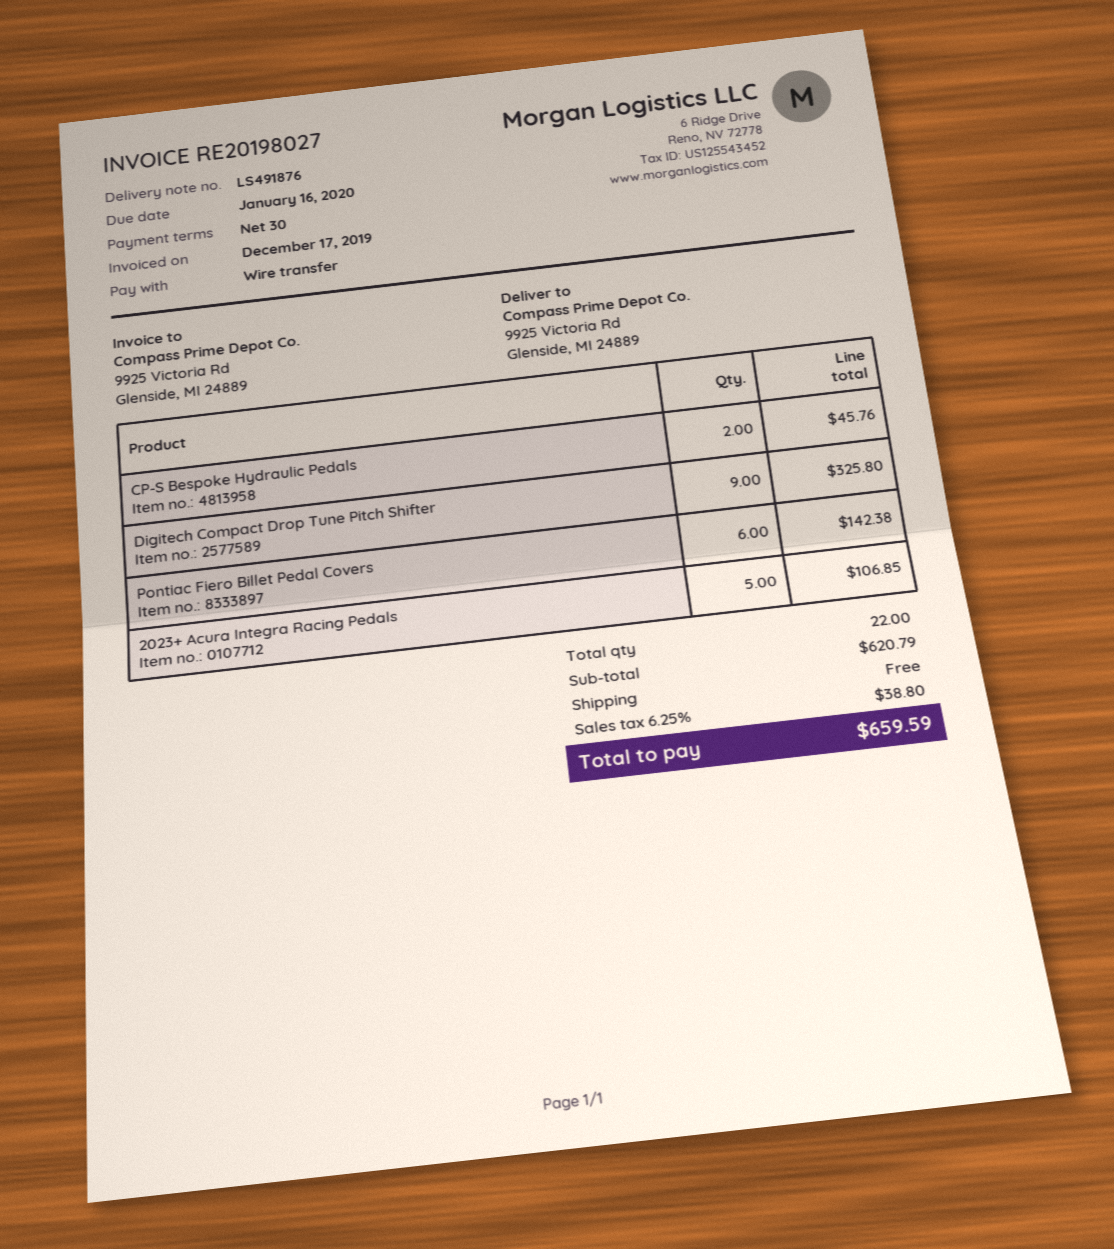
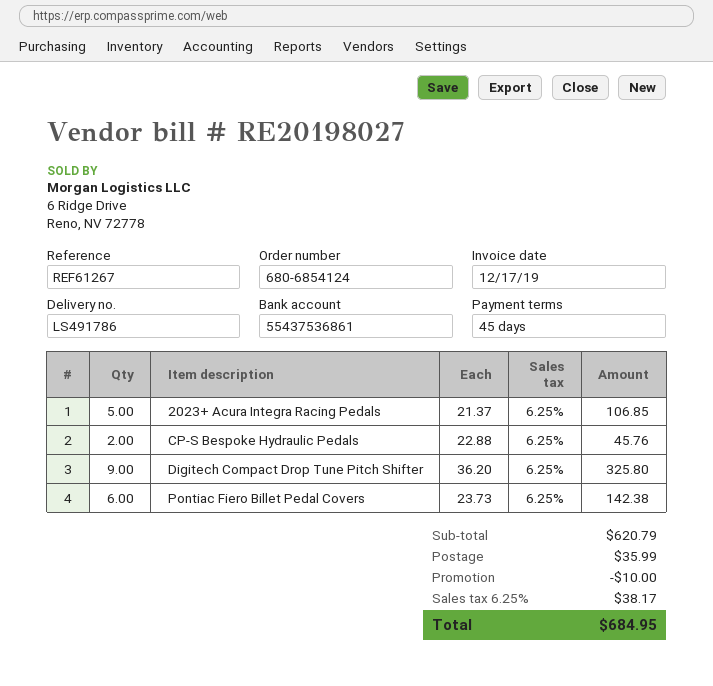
delivery note number: LS491876 -> LS491786
payment terms: 30 days -> 45 days
discount: none -> 10.00
shipping: 0.00 -> 35.99
tax: 6.25% = 38.80 -> 6.25% = 38.17
total: 659.59 -> 684.95

